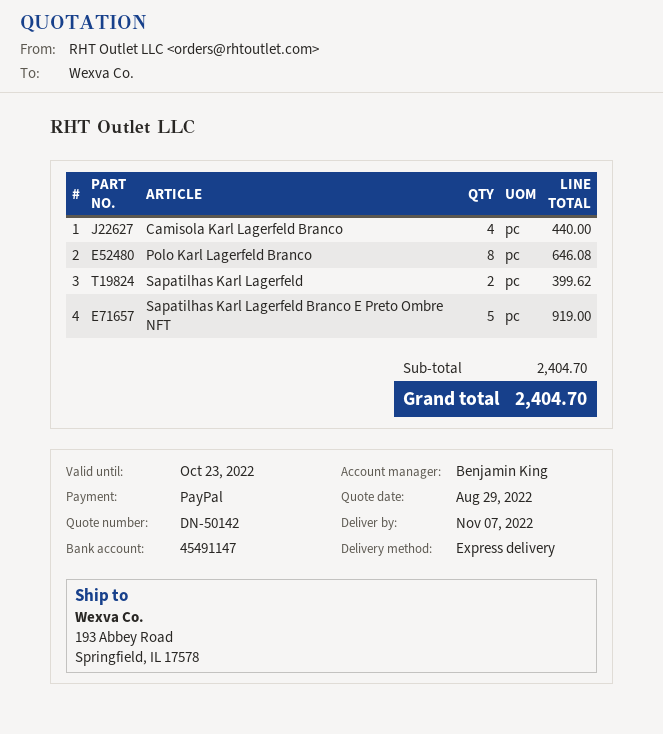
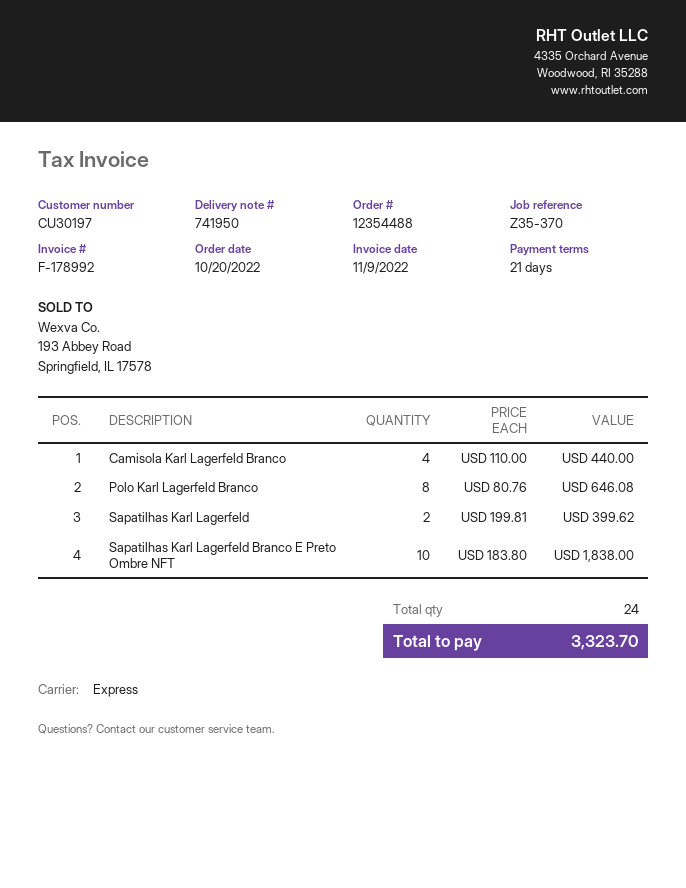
Sapatilhas Karl Lagerfeld Branco E Preto Ombre NFT: 5 for 919.00 -> 10 for 1838.00
total: 2404.70 -> 3323.70

